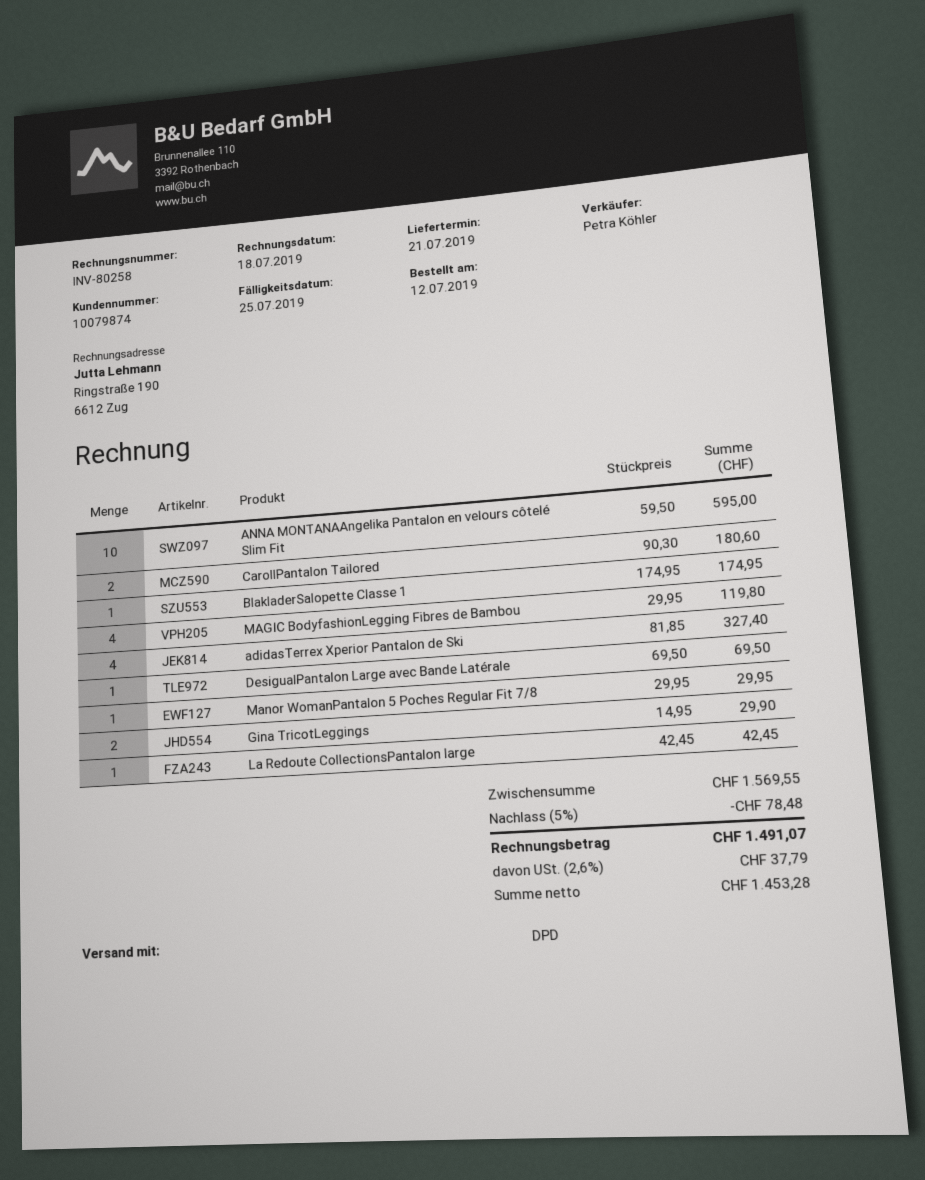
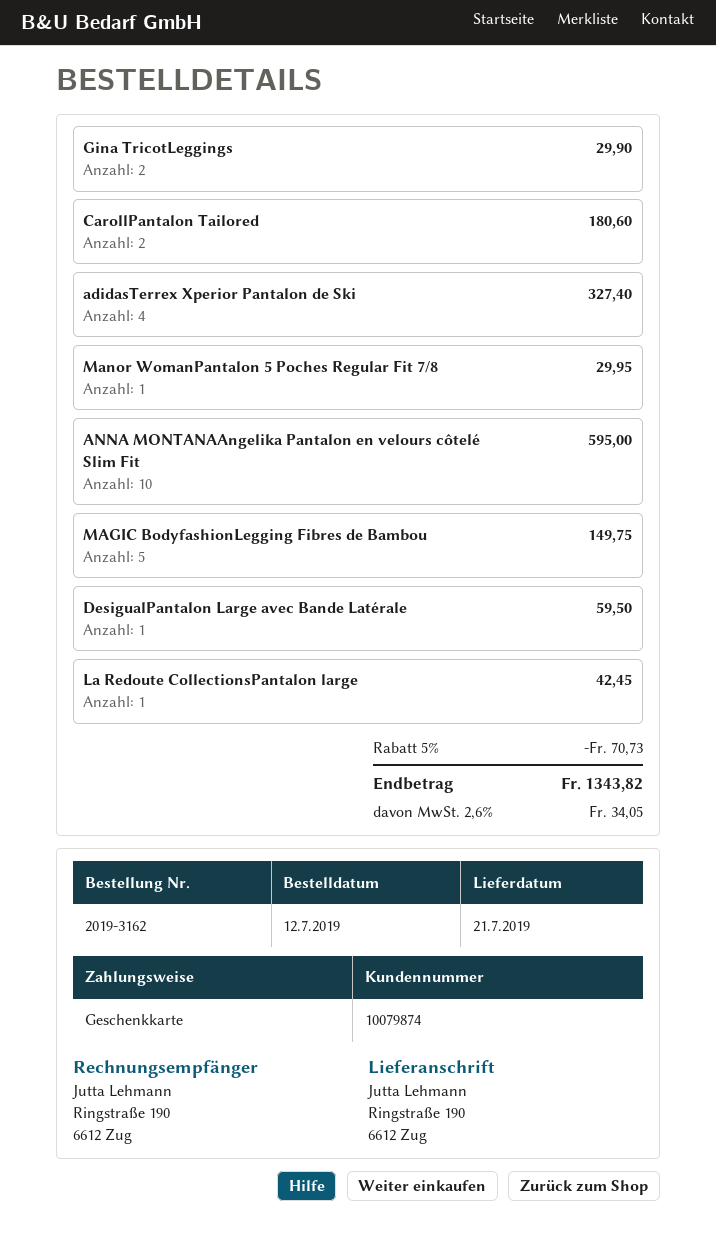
BlakladerSalopette Classe 1: 1 for 174.95 -> none
MAGIC BodyfashionLegging Fibres de Bambou: 4 for 119.80 -> 5 for 149.75
DesigualPantalon Large avec Bande Latérale: 1 for 69.50 -> 1 for 59.50
discount: 5% = 78.48 -> 5% = 70.73
tax: 2.6% = 37.79 -> 2.6% = 34.05
total: 1491.07 -> 1343.82

